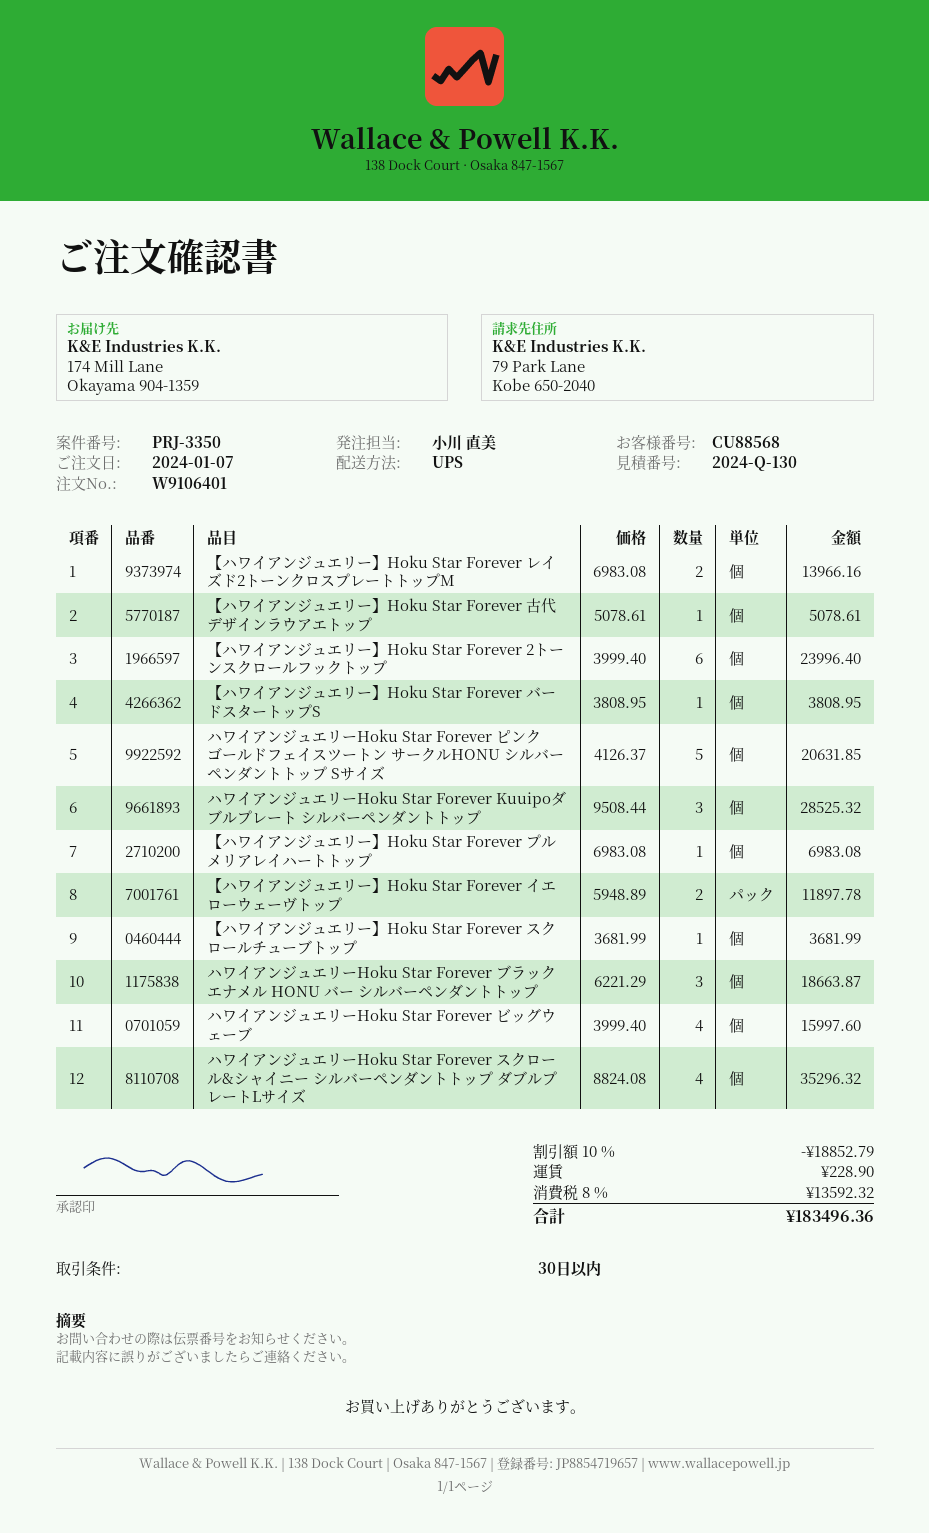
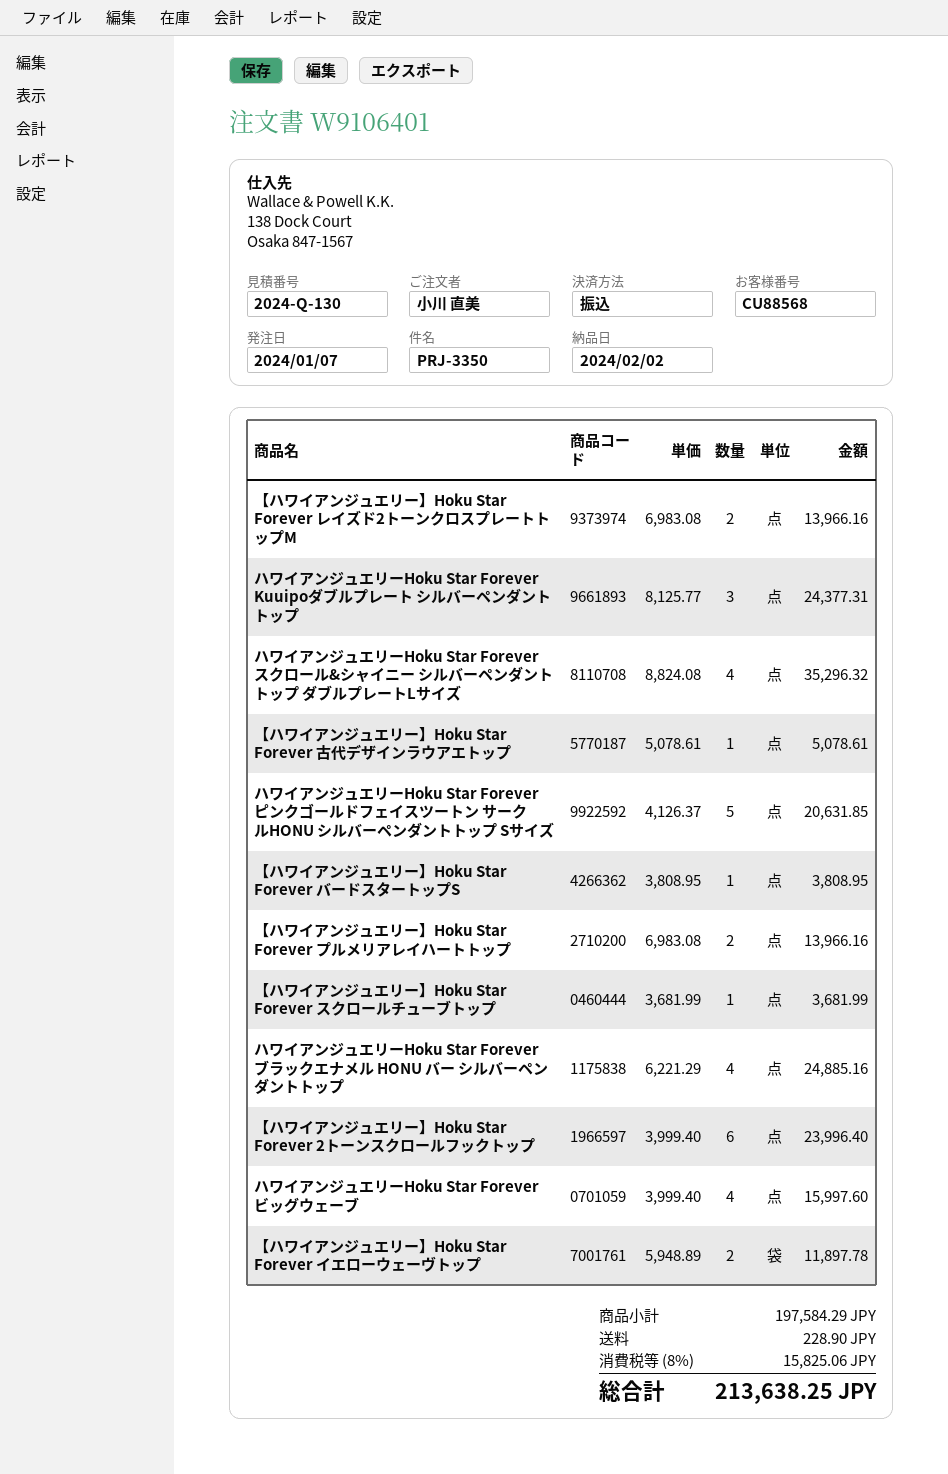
ハワイアンジュエリーHoku Star Forever Kuuipoダブルプレート シルバーペンダントトップ: 3 x 9508.44 = 28525.32 -> 3 x 8125.77 = 24377.31
【ハワイアンジュエリー】Hoku Star Forever プルメリアレイハートトップ: 1 x 6983.08 = 6983.08 -> 2 x 6983.08 = 13966.16
ハワイアンジュエリーHoku Star Forever ブラックエナメル HONU バー シルバーペンダントトップ: 3 x 6221.29 = 18663.87 -> 4 x 6221.29 = 24885.16
discount: 10% = 18852.79 -> none
tax: 8% = 13592.32 -> 8% = 15825.06
total: 183496.36 -> 213638.25

